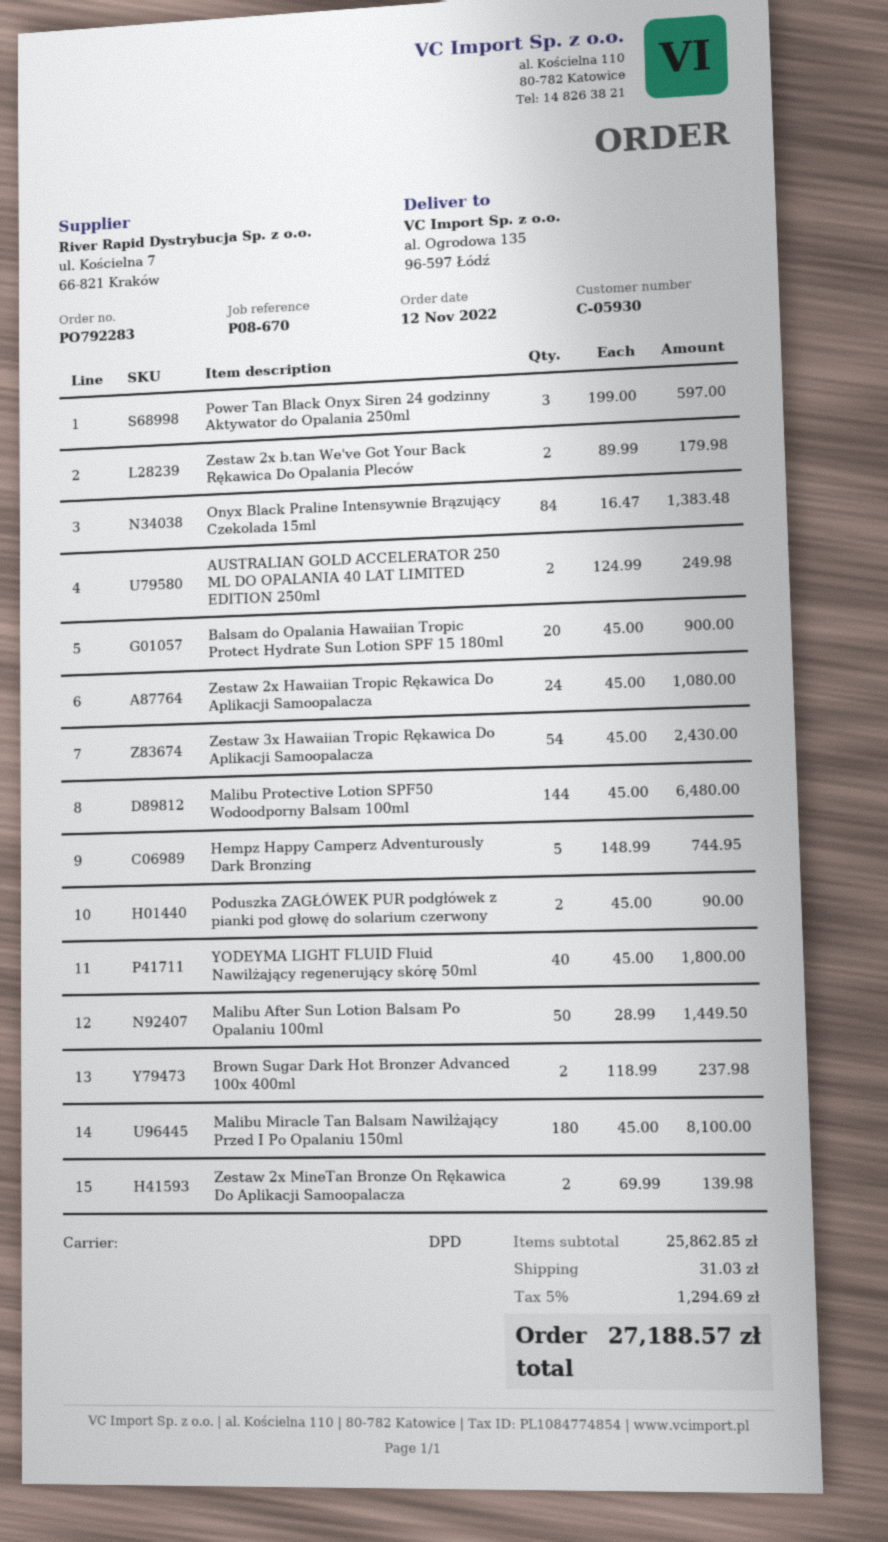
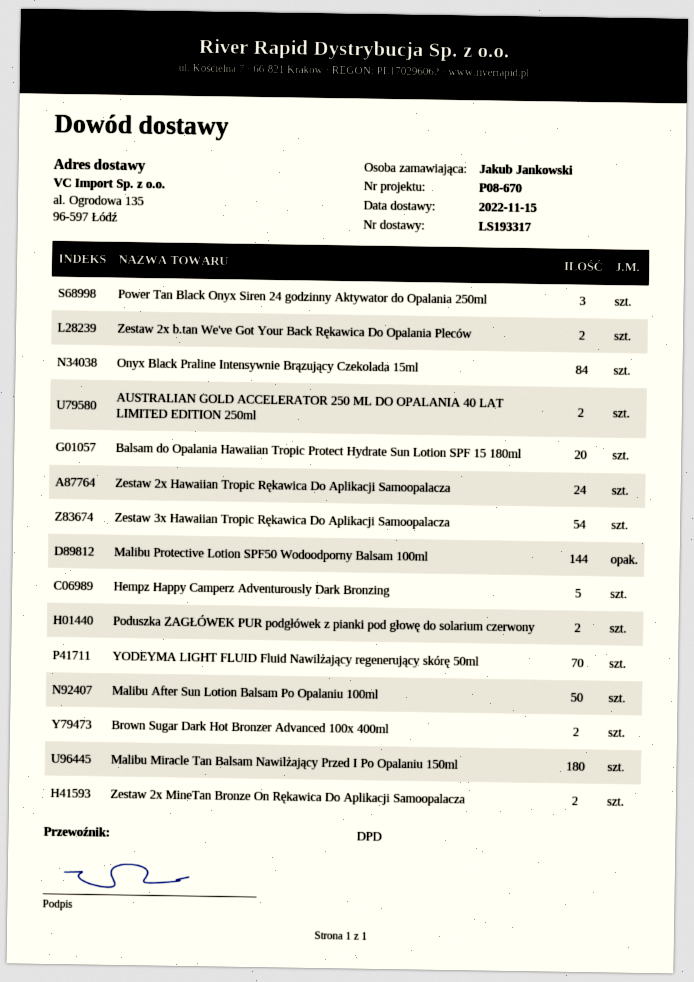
YODEYMA LIGHT FLUID Fluid Nawilżający regenerujący skórę 50ml: 40 -> 70

